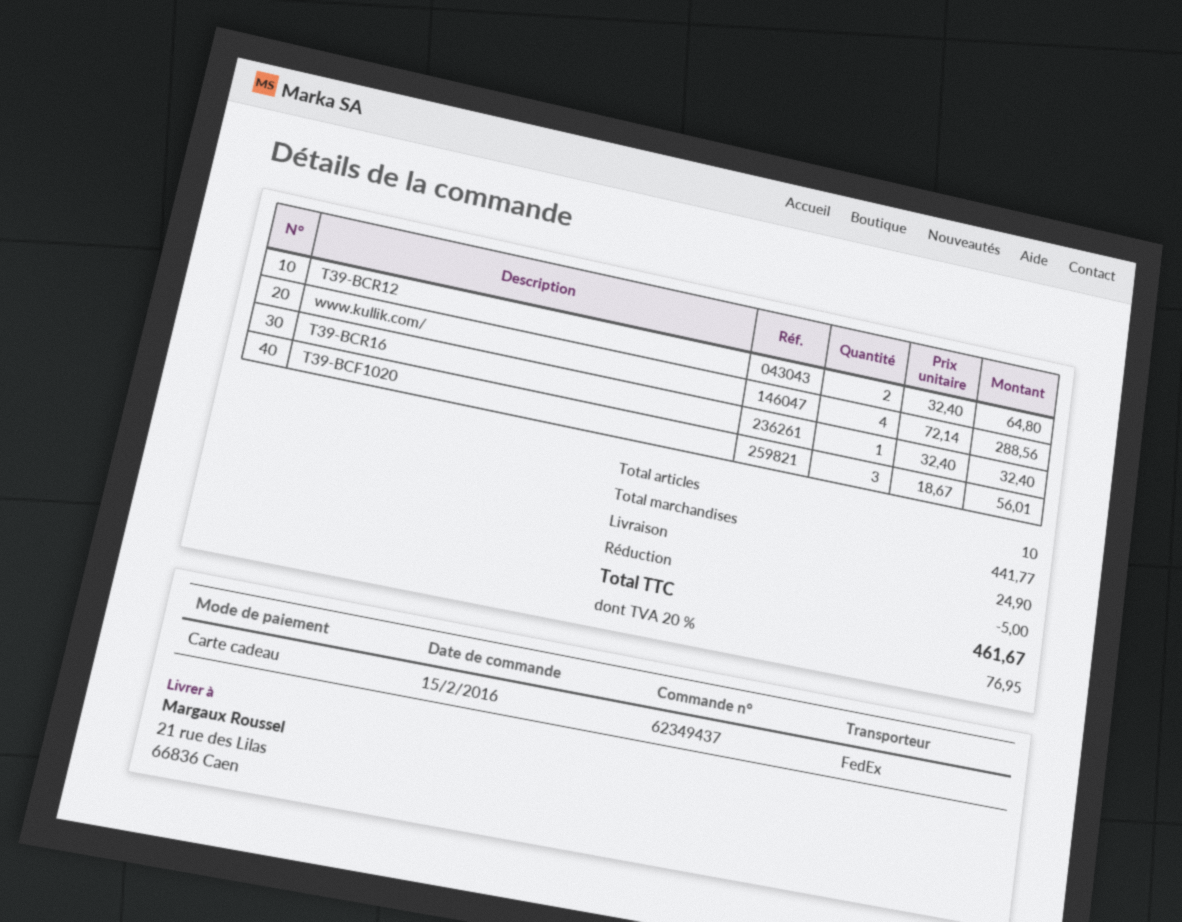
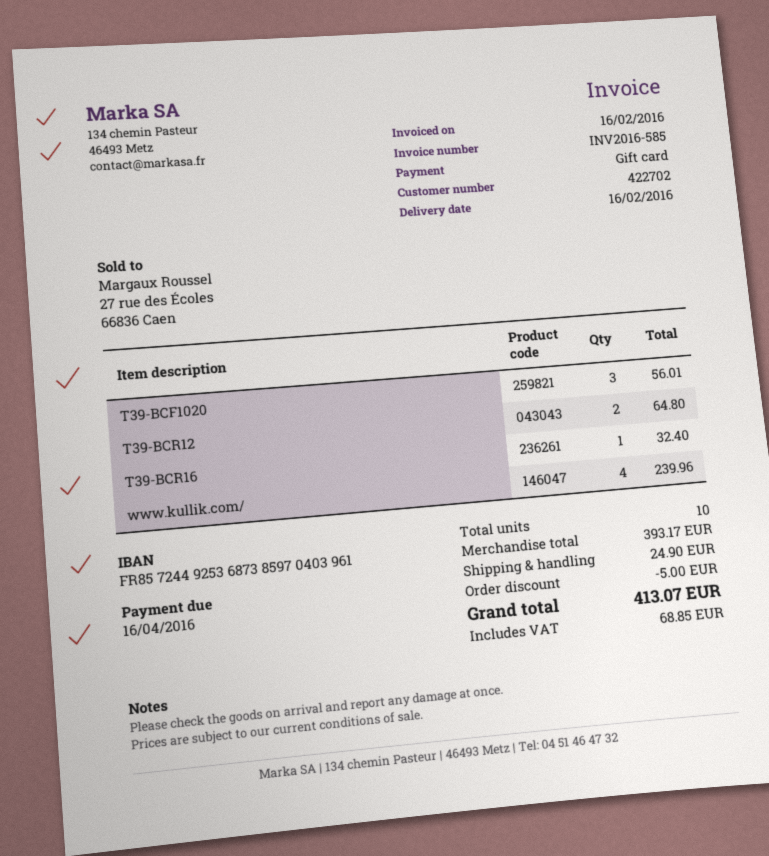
www.kullik.com/: 4 for 288.56 -> 4 for 239.96
subtotal: 441.77 -> 393.17
tax: 76.95 -> 68.85
total: 461.67 -> 413.07

